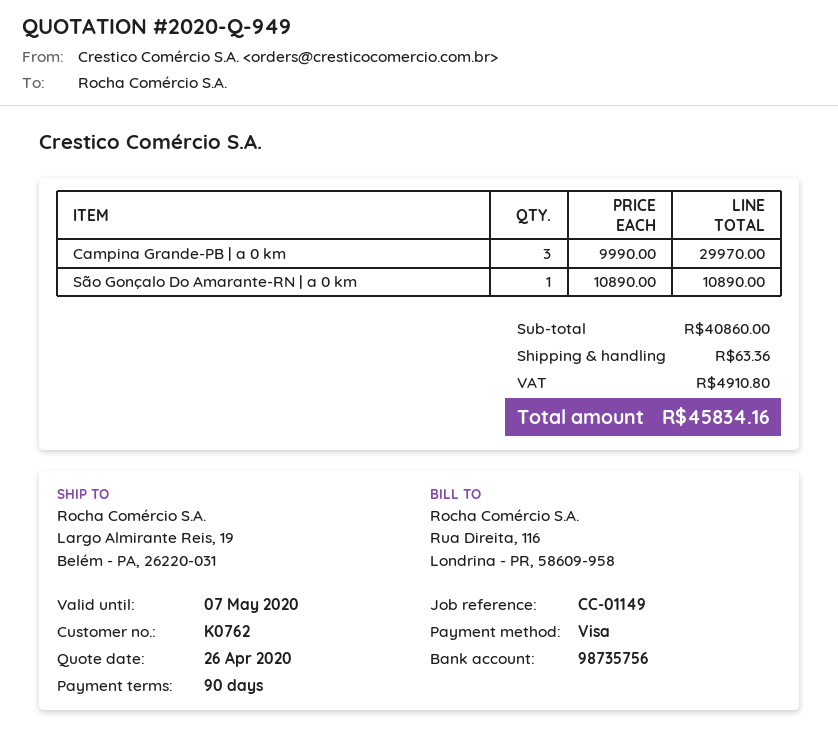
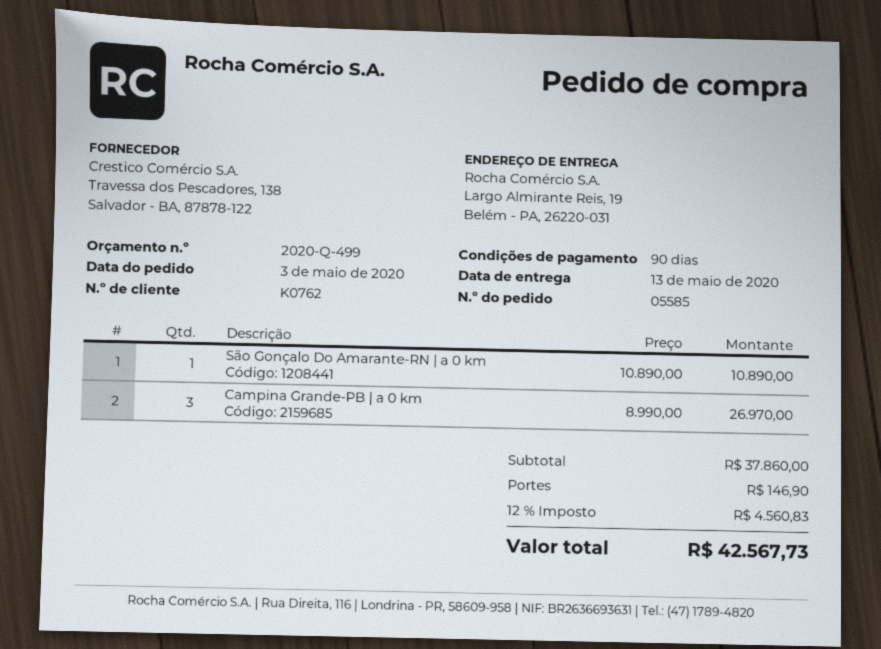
quote number: 2020-Q-949 -> 2020-Q-499
Campina Grande-PB | a 0 km: 3 x 9990.00 = 29970.00 -> 3 x 8990.00 = 26970.00
subtotal: 40860.00 -> 37860.00
shipping: 63.36 -> 146.90
tax: 4910.80 -> 4560.83
total: 45834.16 -> 42567.73

